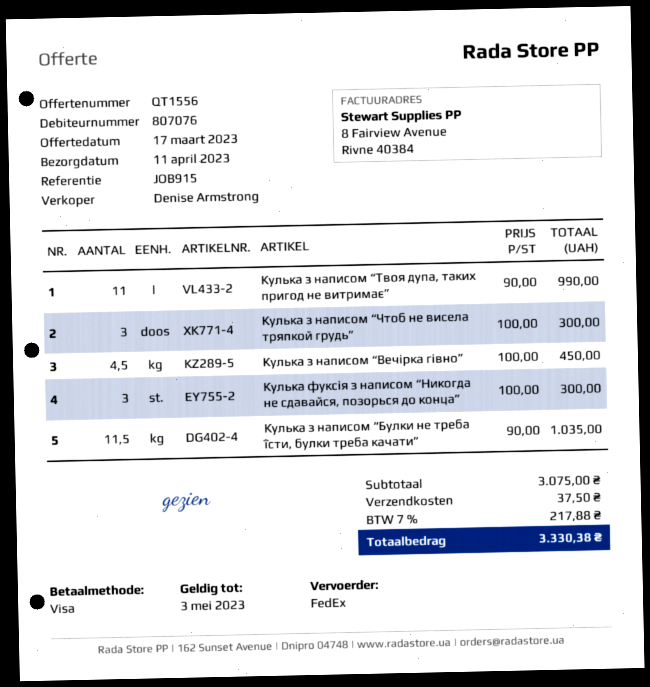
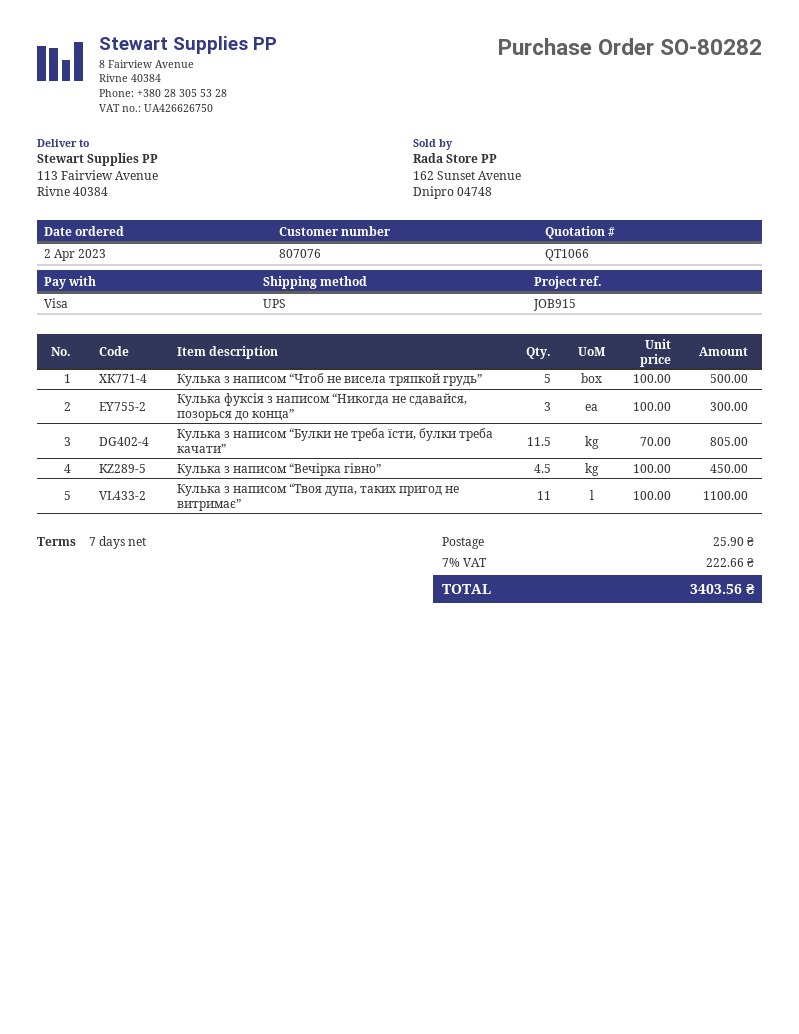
quote number: QT1556 -> QT1066
shipping method: FedEx -> UPS
Кулька з написом “Твоя дупа, таких пригод не витримає”: 11 x 90.00 = 990.00 -> 11 x 100.00 = 1100.00
Кулька з написом “Чтоб не висела тряпкой грудь”: 3 x 100.00 = 300.00 -> 5 x 100.00 = 500.00
Кулька з написом “Булки не треба їсти, булки треба качати”: 11.5 x 90.00 = 1035.00 -> 11.5 x 70.00 = 805.00
shipping: 37.50 -> 25.90
tax: 7% = 217.88 -> 7% = 222.66
total: 3330.38 -> 3403.56

